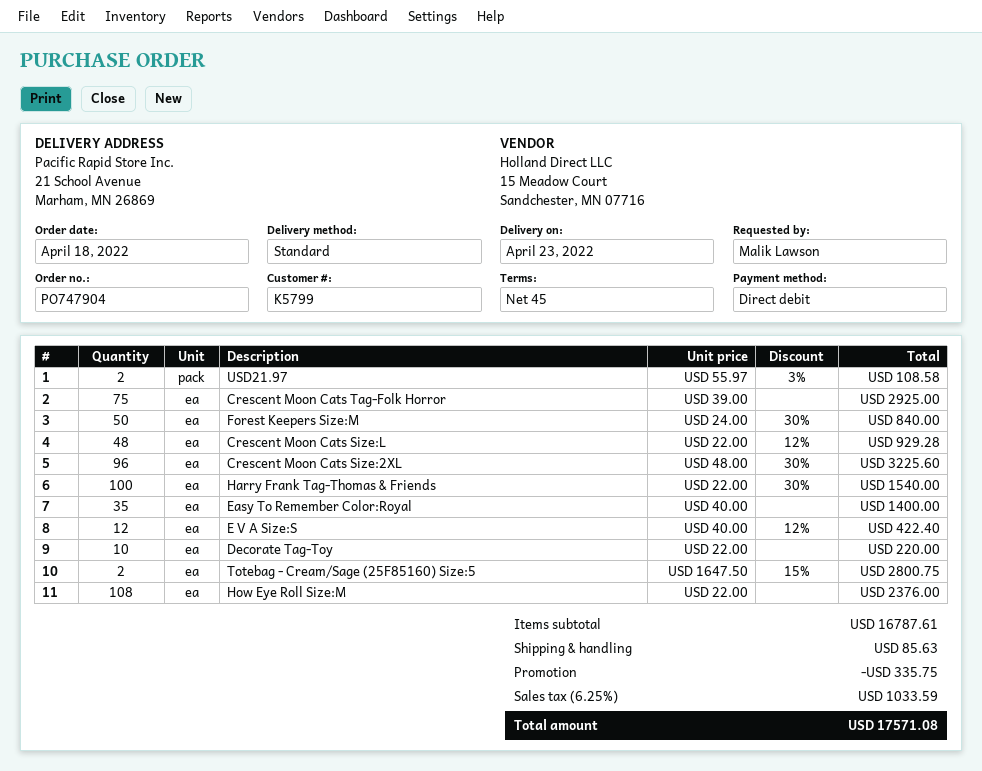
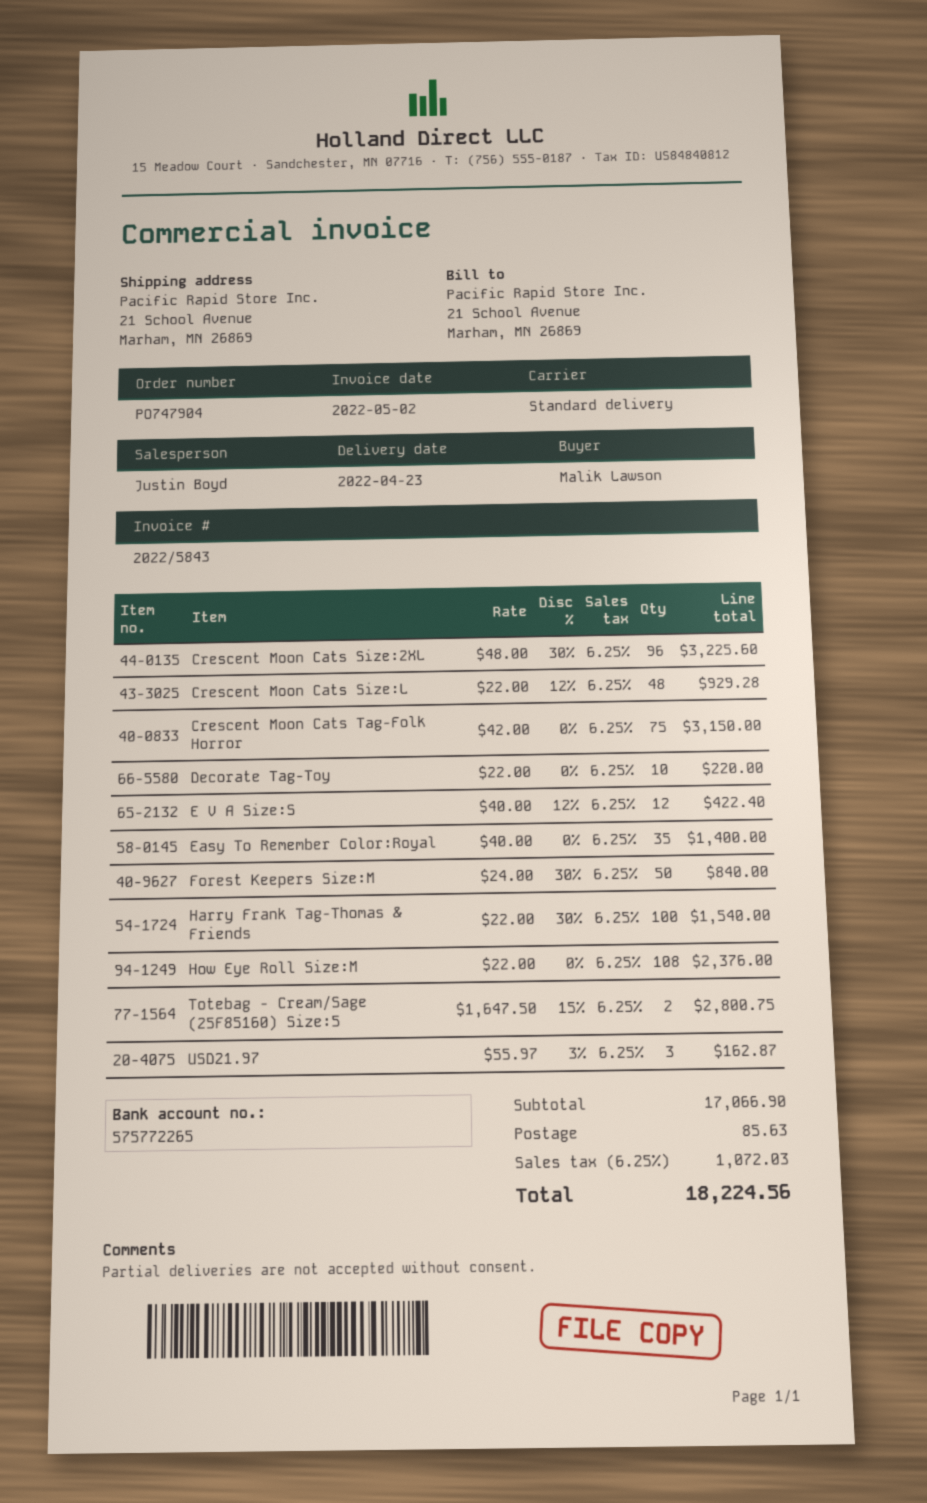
USD21.97: 2 x 55.97 - 3% = 108.58 -> 3 x 55.97 - 3% = 162.87
Crescent Moon Cats Tag-Folk Horror: 75 x 39.00 = 2925.00 -> 75 x 42.00 = 3150.00
subtotal: 16787.61 -> 17066.90
discount: 335.75 -> none
tax: 6.25% = 1033.59 -> 6.25% = 1072.03
total: 17571.08 -> 18224.56

